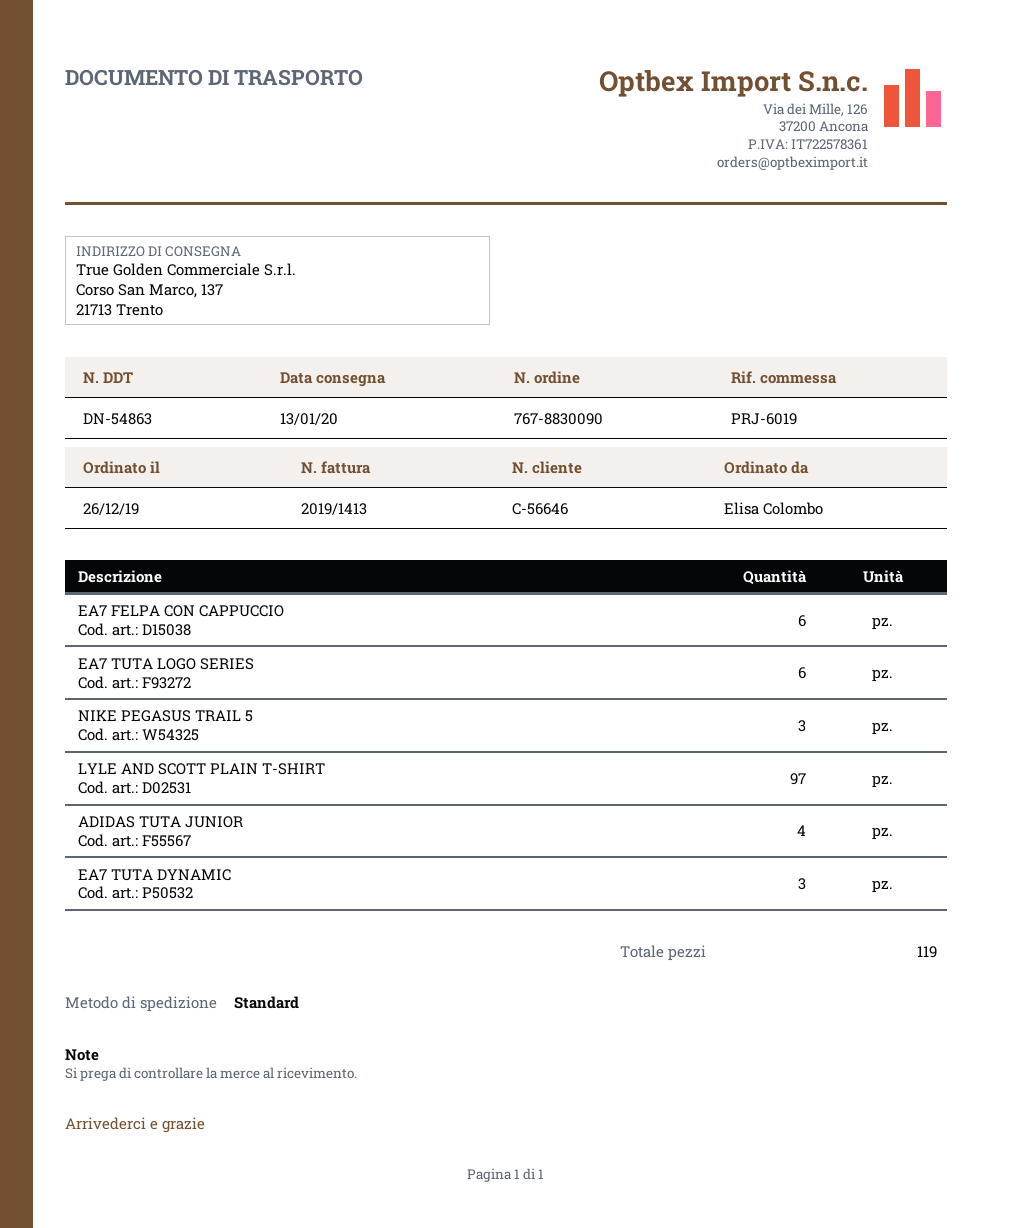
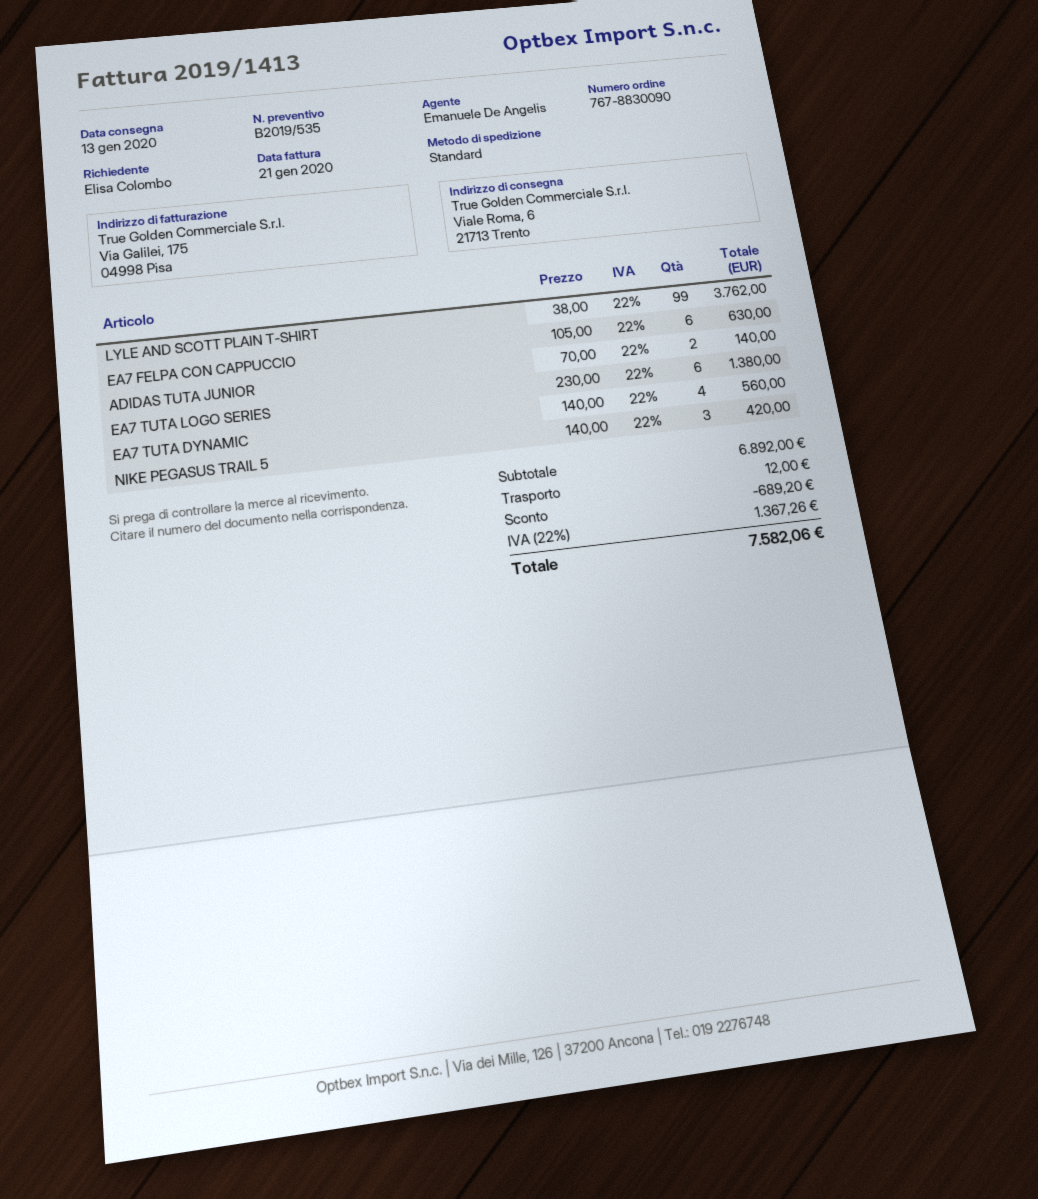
ship to: Corso San Marco, 137, 21713 Trento -> Viale Roma, 6, 21713 Trento
LYLE AND SCOTT PLAIN T-SHIRT: 97 -> 99
ADIDAS TUTA JUNIOR: 4 -> 2
EA7 TUTA DYNAMIC: 3 -> 4

